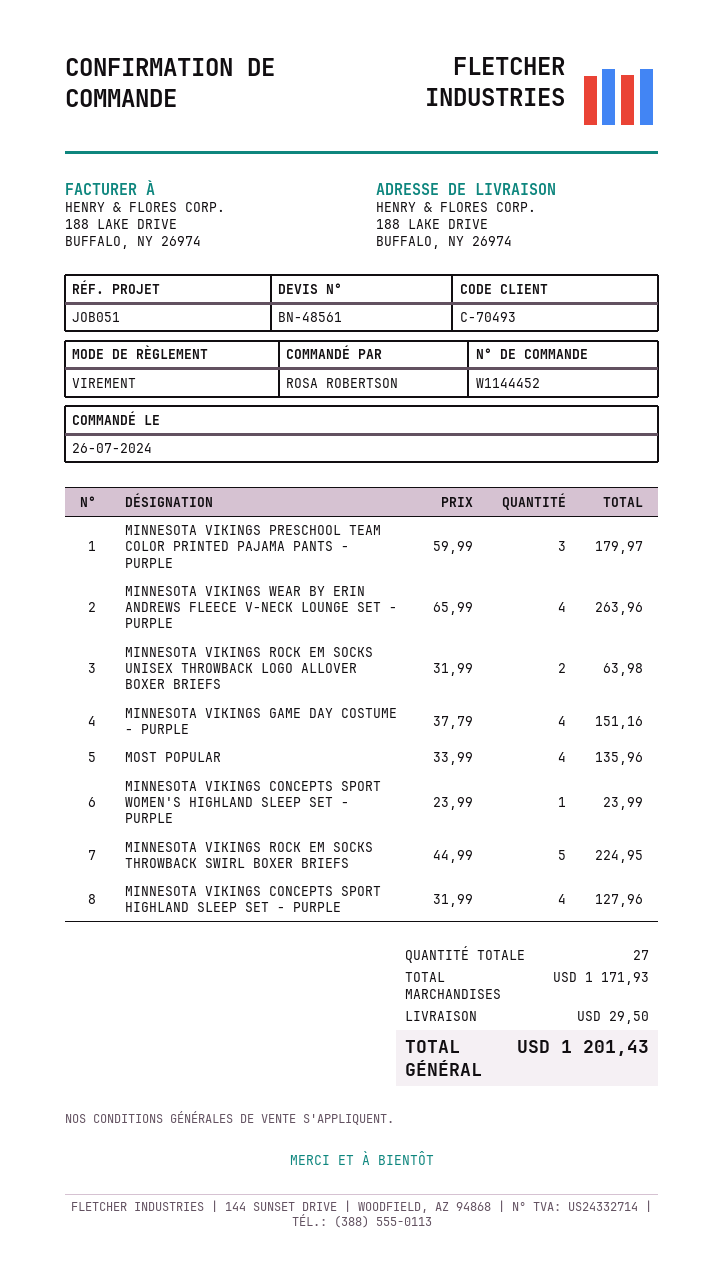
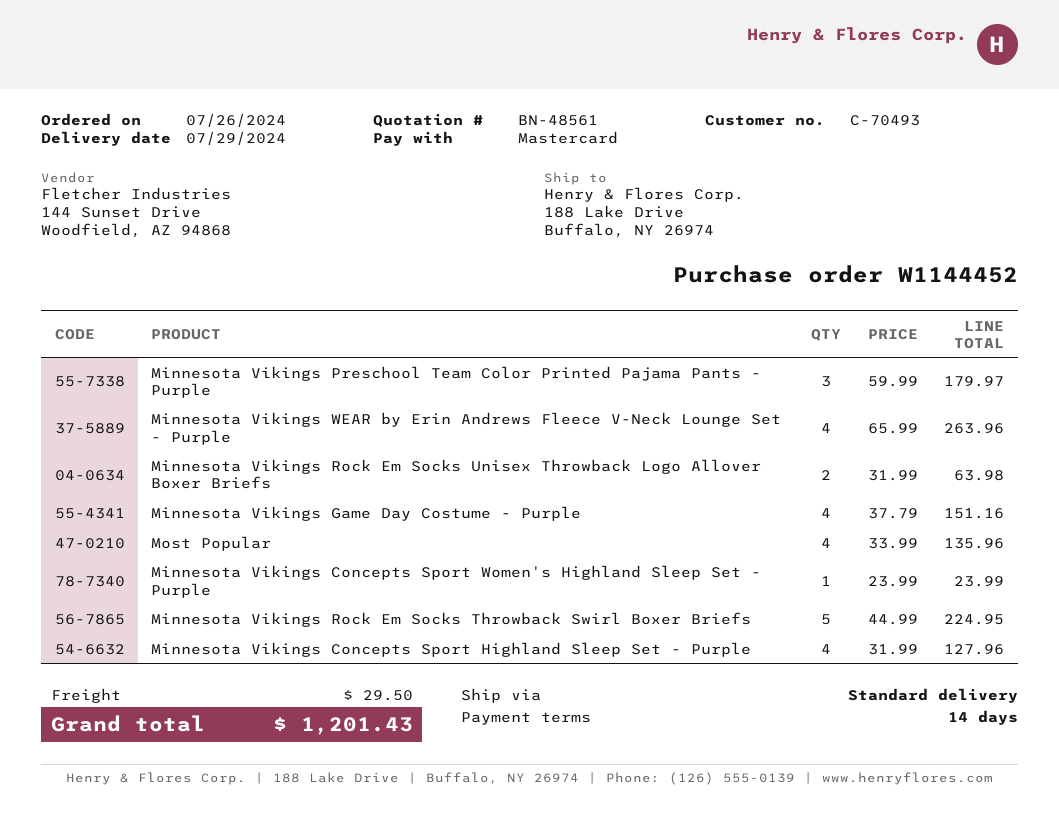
payment method: bank transfer -> Mastercard

